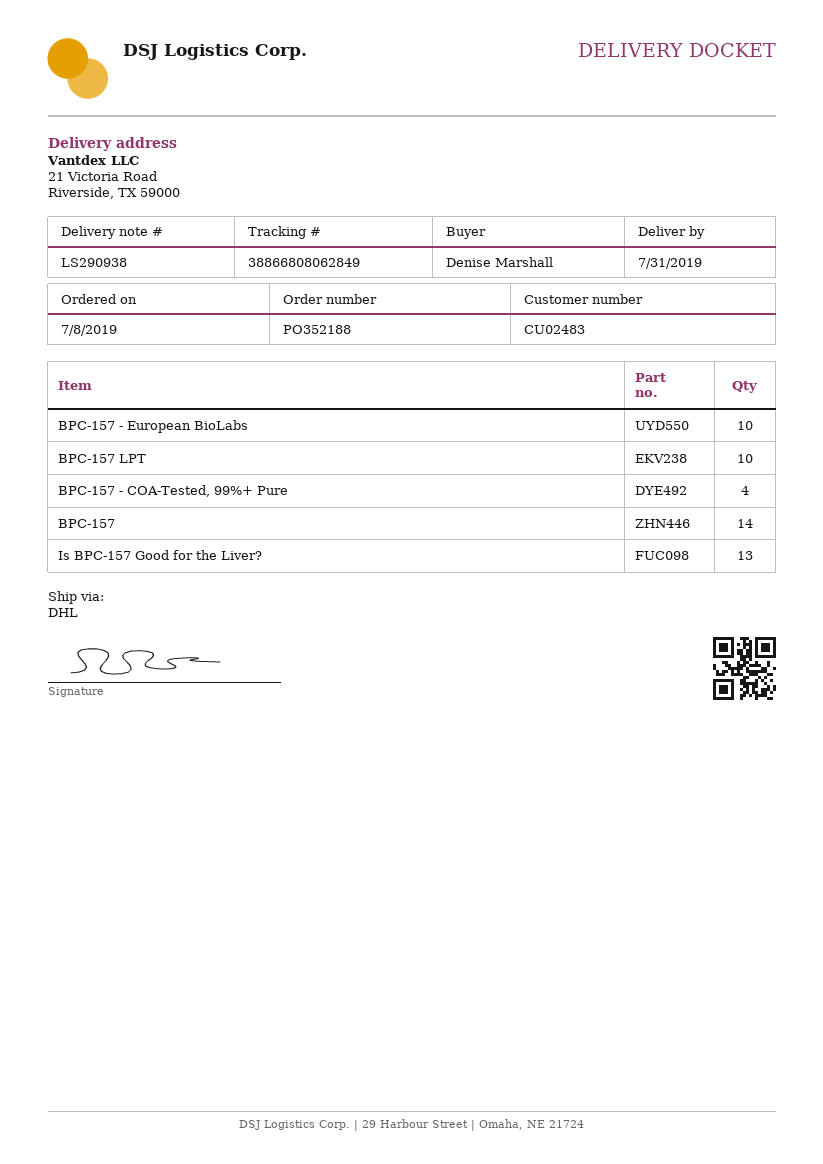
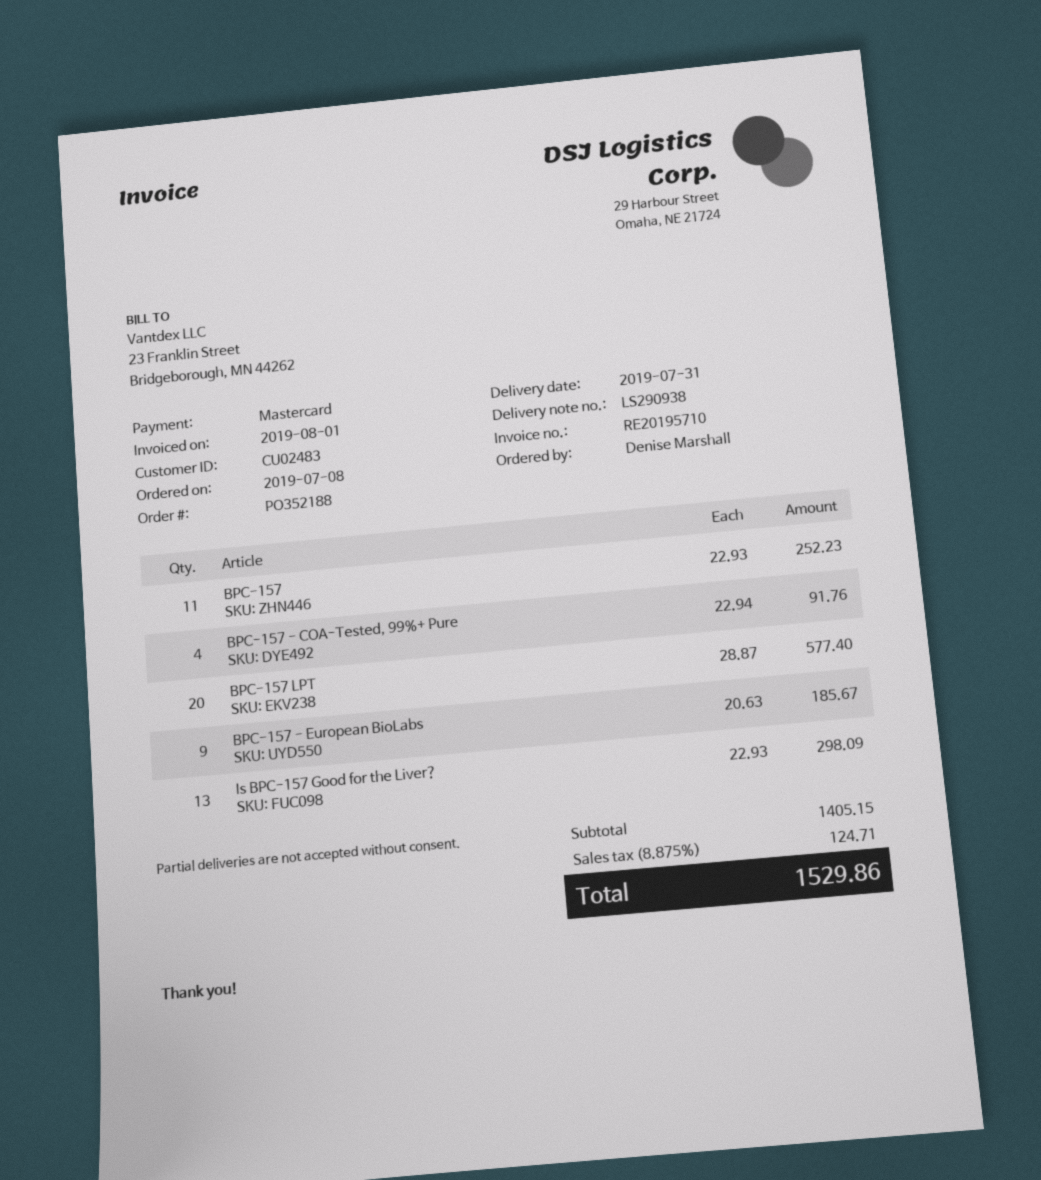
BPC-157 - European BioLabs: 10 -> 9
BPC-157 LPT: 10 -> 20
BPC-157: 14 -> 11

